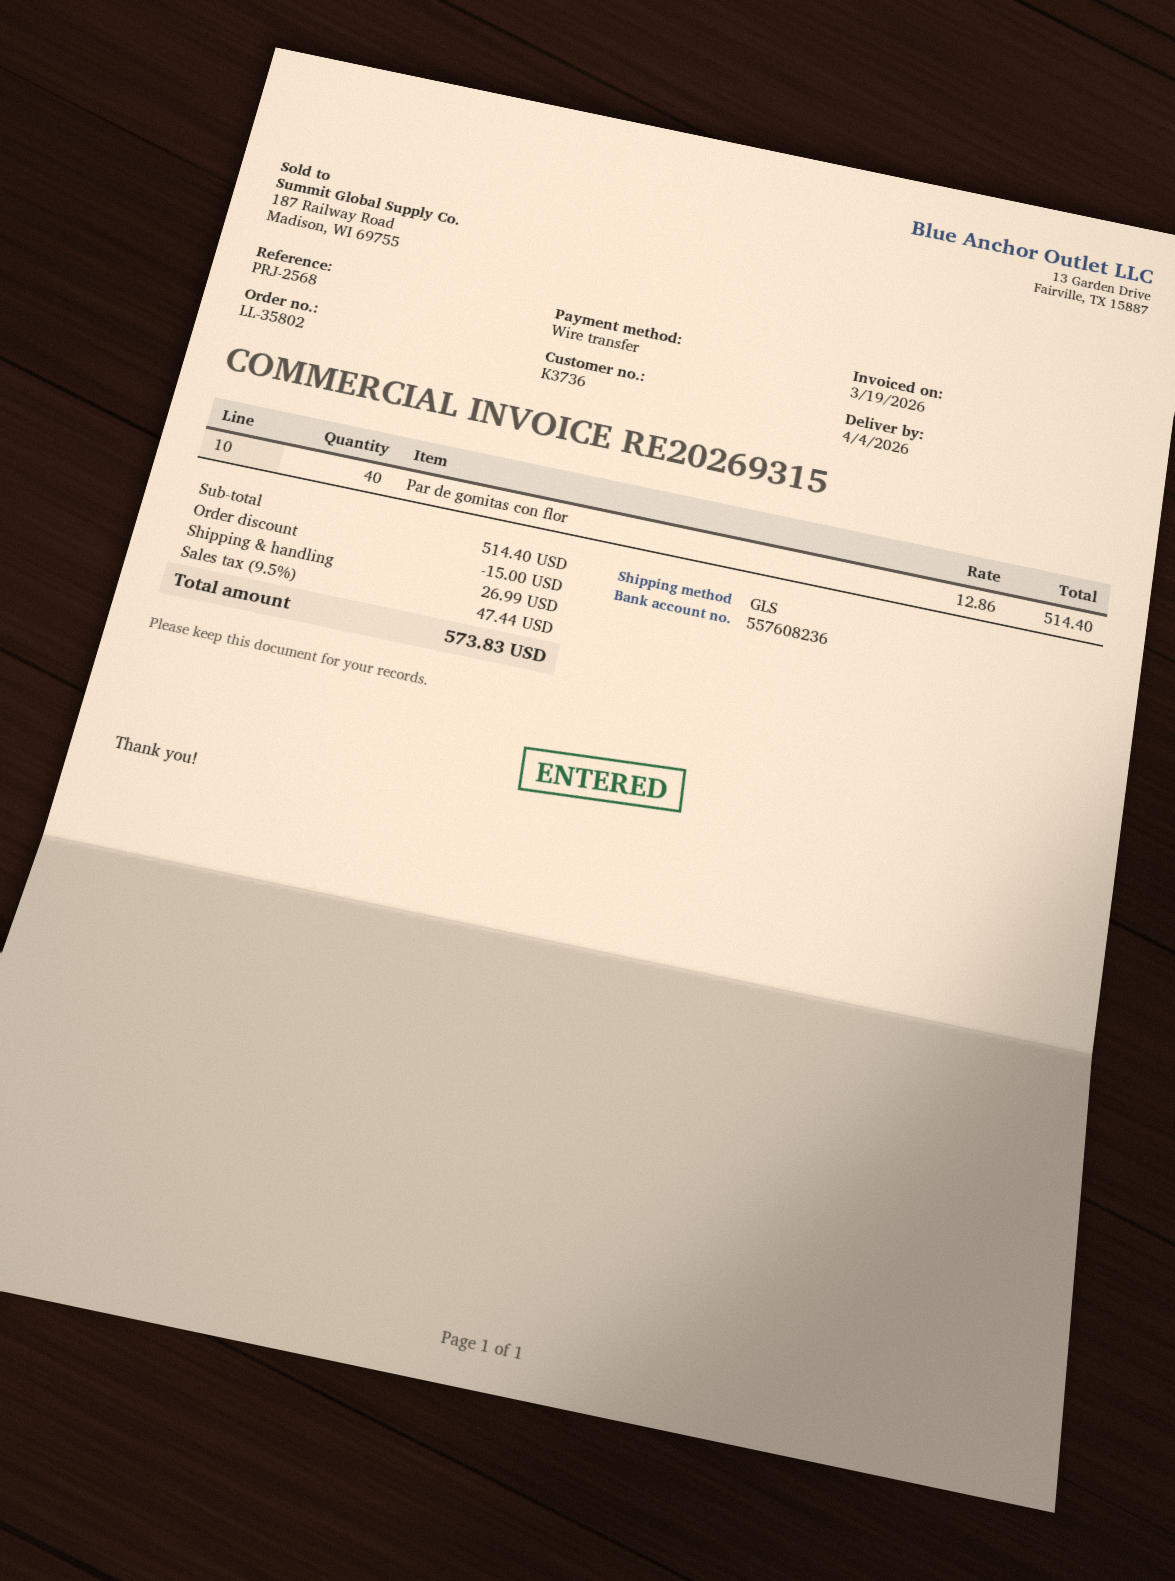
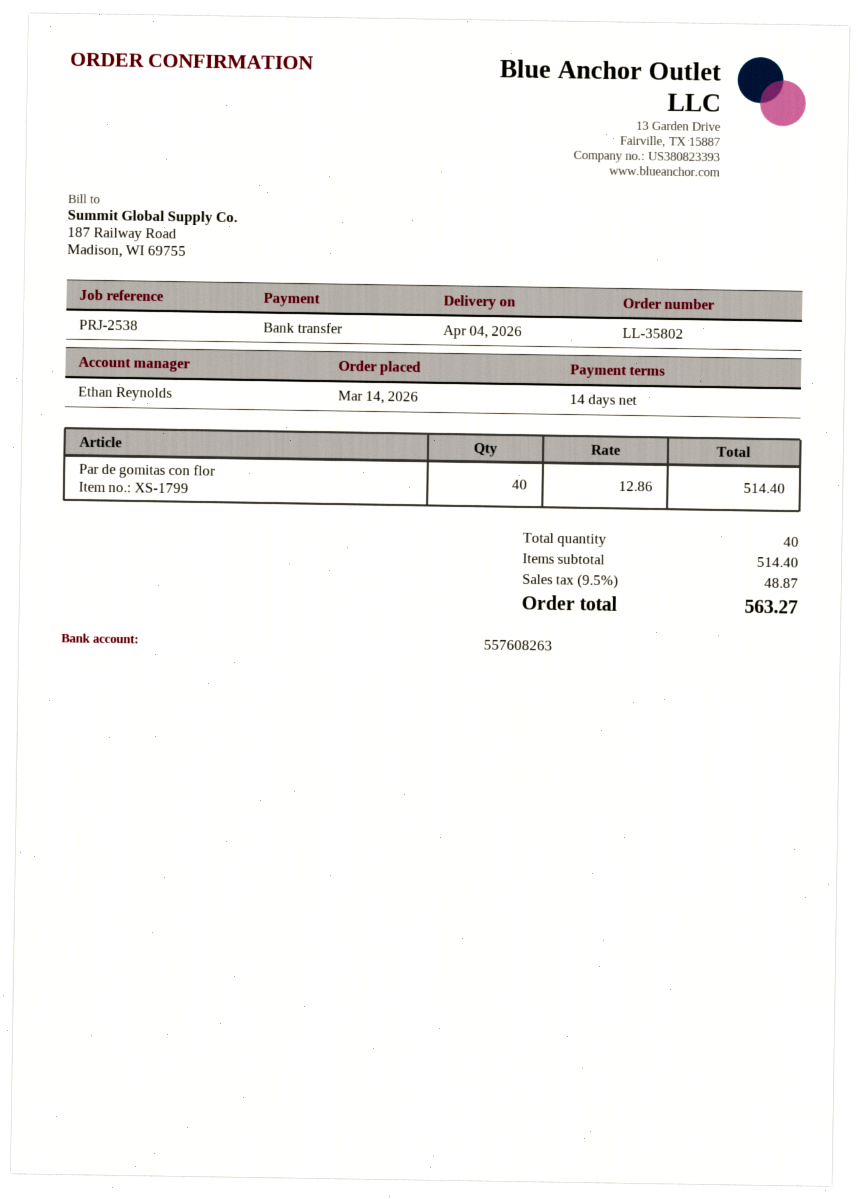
reference: PRJ-2568 -> PRJ-2538
bank account: 557608236 -> 557608263
discount: 15.00 -> none
shipping: 26.99 -> none
tax: 9.5% = 47.44 -> 9.5% = 48.87
total: 573.83 -> 563.27

